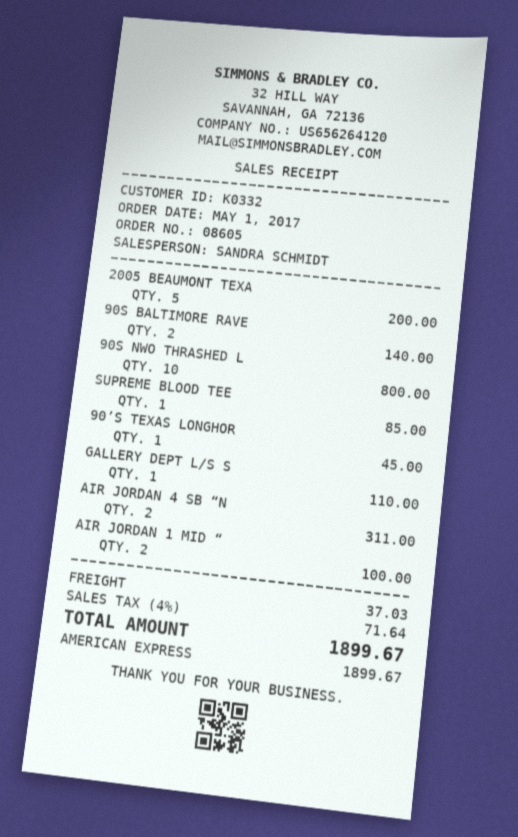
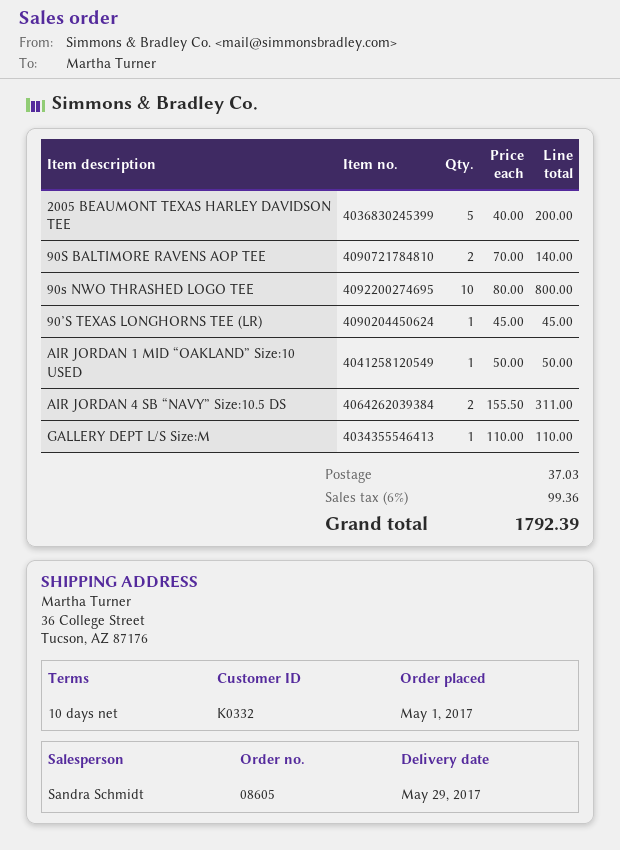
SUPREME BLOOD TEE: 1 for 85.00 -> none
AIR JORDAN 1 MID “: 2 for 100.00 -> 1 for 50.00
tax: 4% = 71.64 -> 6% = 99.36
total: 1899.67 -> 1792.39

